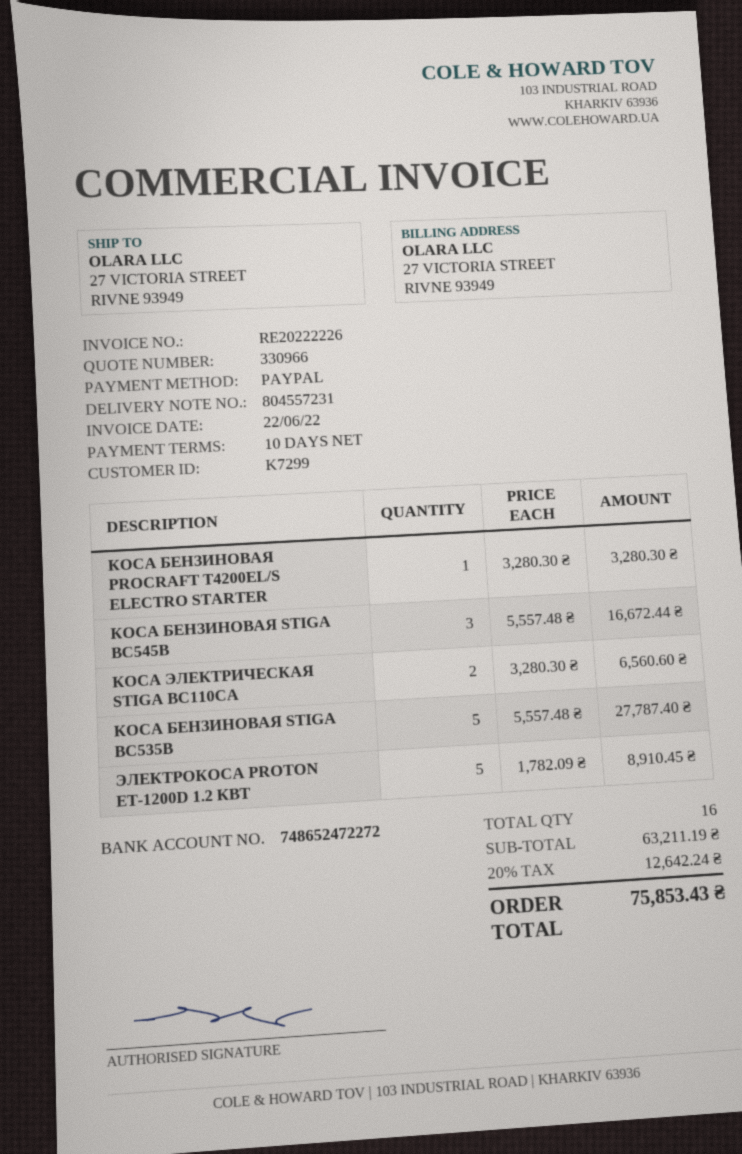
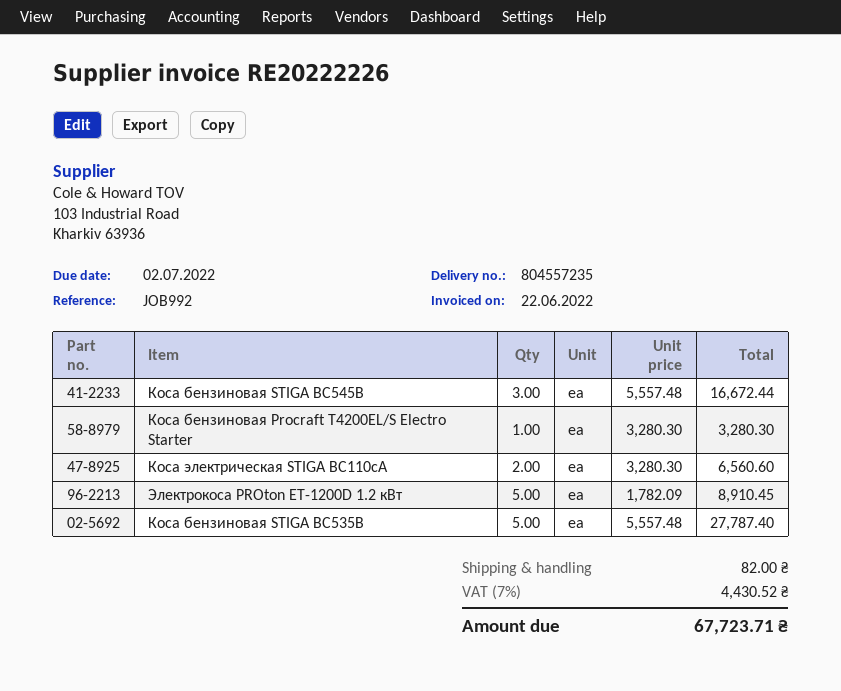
delivery note number: 804557231 -> 804557235
shipping: none -> 82.00
tax: 20% = 12642.24 -> 7% = 4430.52
total: 75853.43 -> 67723.71

